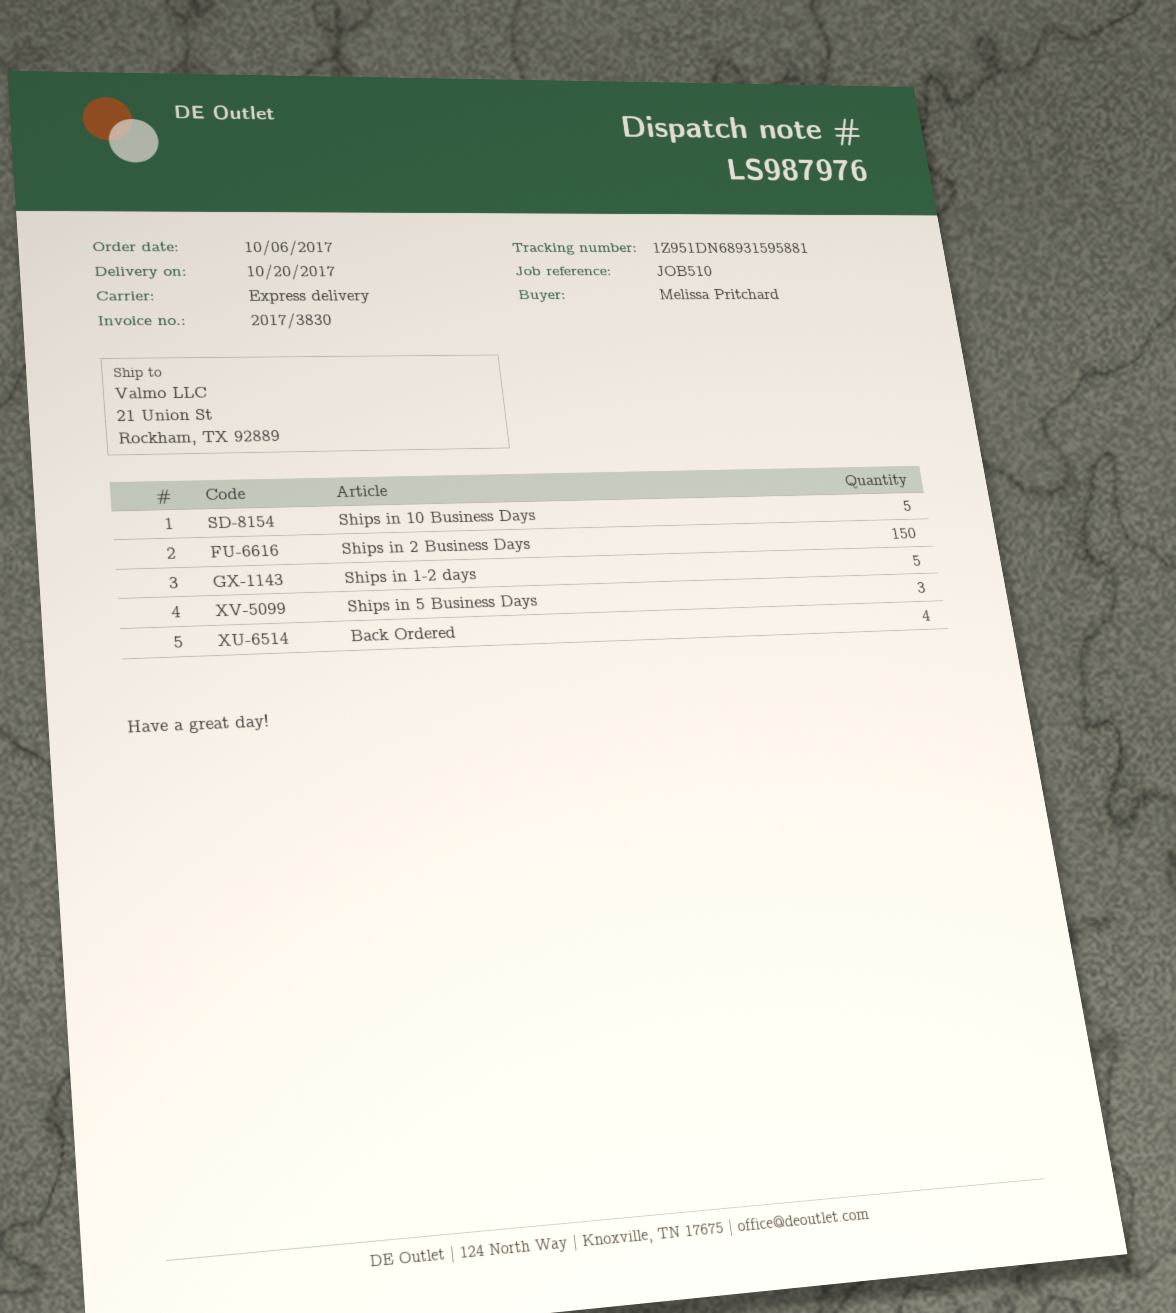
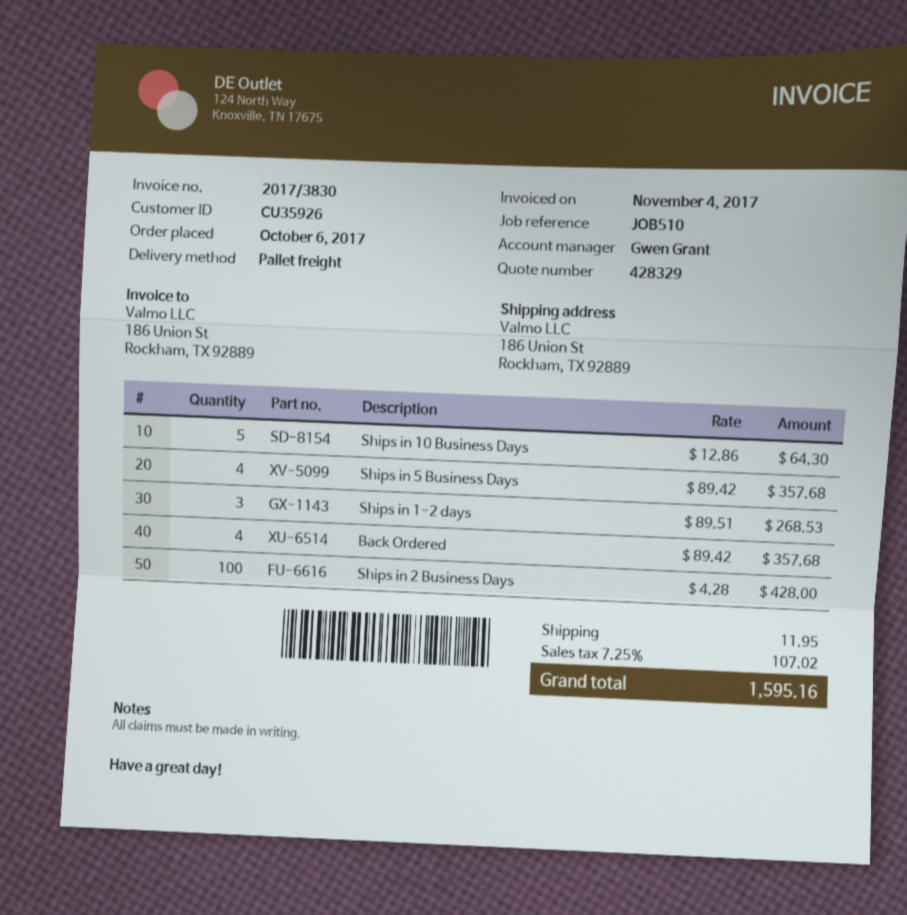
shipping method: express -> pallet freight
ship to: 21 Union St, Rockham, TX 92889 -> 186 Union St, Rockham, TX 92889
Ships in 2 Business Days: 150 -> 100
Ships in 1-2 days: 5 -> 3
Ships in 5 Business Days: 3 -> 4

